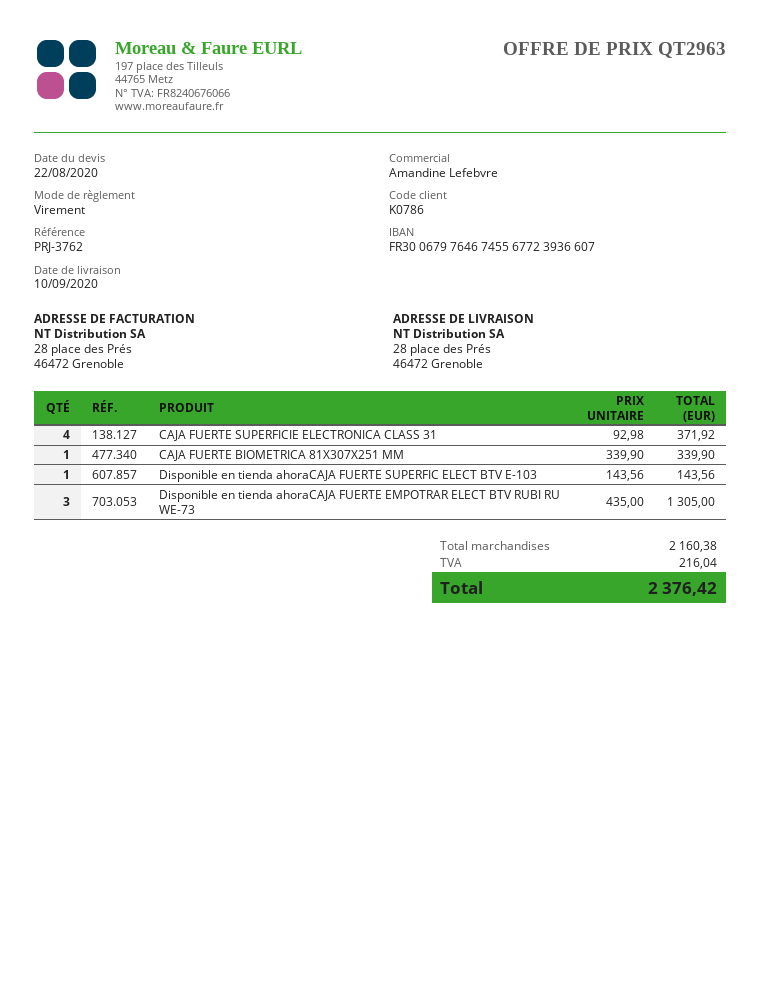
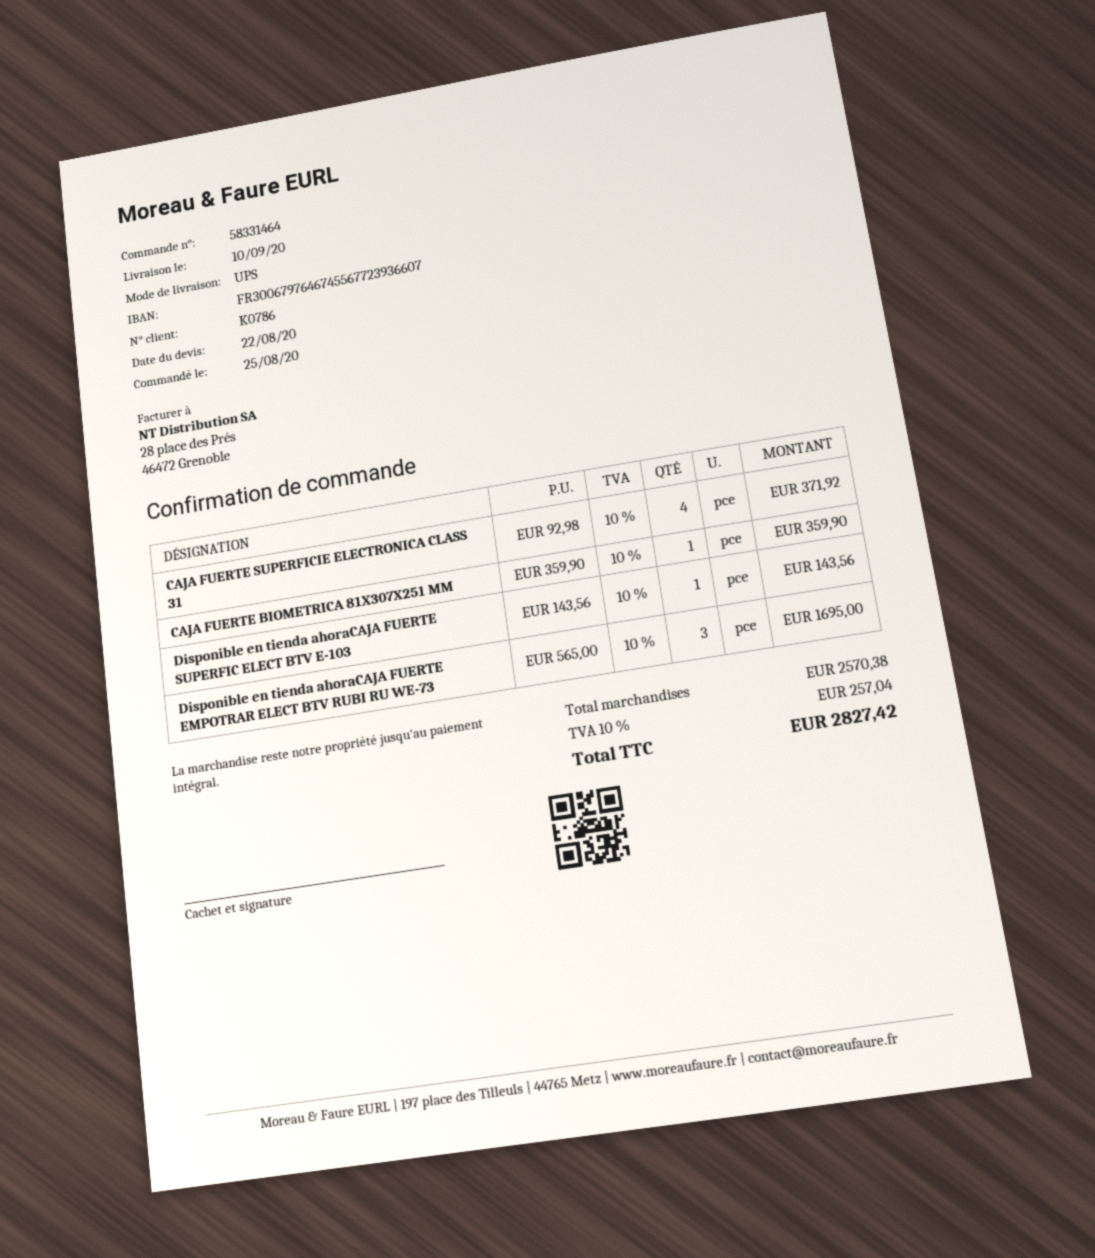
CAJA FUERTE BIOMETRICA 81X307X251 MM: 1 x 339.90 = 339.90 -> 1 x 359.90 = 359.90
Disponible en tienda ahoraCAJA FUERTE EMPOTRAR ELECT BTV RUBI RU WE-73: 3 x 435.00 = 1305.00 -> 3 x 565.00 = 1695.00
subtotal: 2160.38 -> 2570.38
tax: 216.04 -> 257.04
total: 2376.42 -> 2827.42

